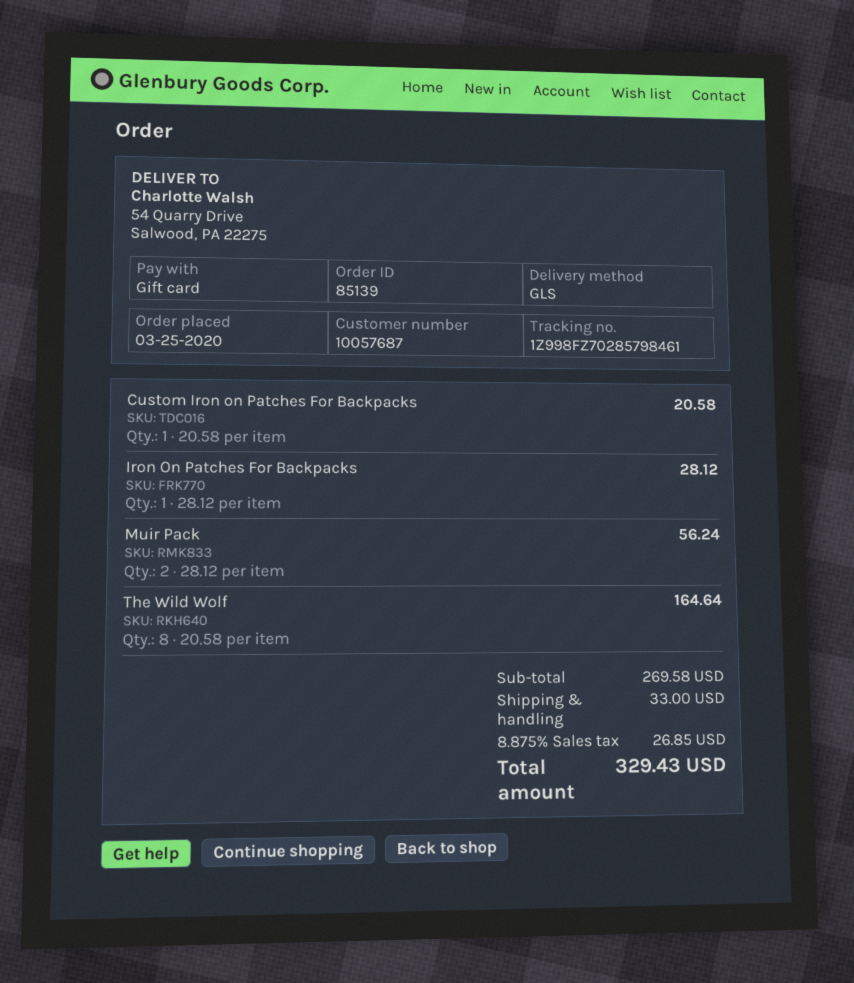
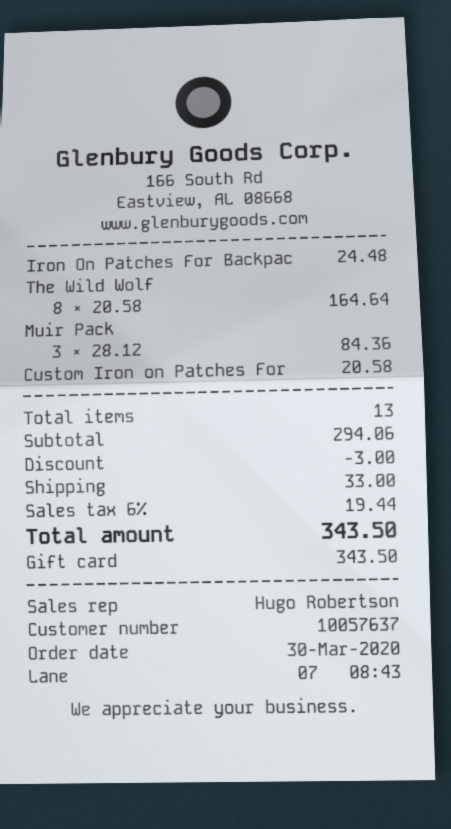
order date: 2020-03-25 -> 2020-03-30
customer number: 10057687 -> 10057637
Iron On Patches For Backpacks: 1 x 28.12 = 28.12 -> 1 x 24.48 = 24.48
Muir Pack: 2 x 28.12 = 56.24 -> 3 x 28.12 = 84.36
subtotal: 269.58 -> 294.06
discount: none -> 3.00
tax: 8.875% = 26.85 -> 6% = 19.44
total: 329.43 -> 343.50

